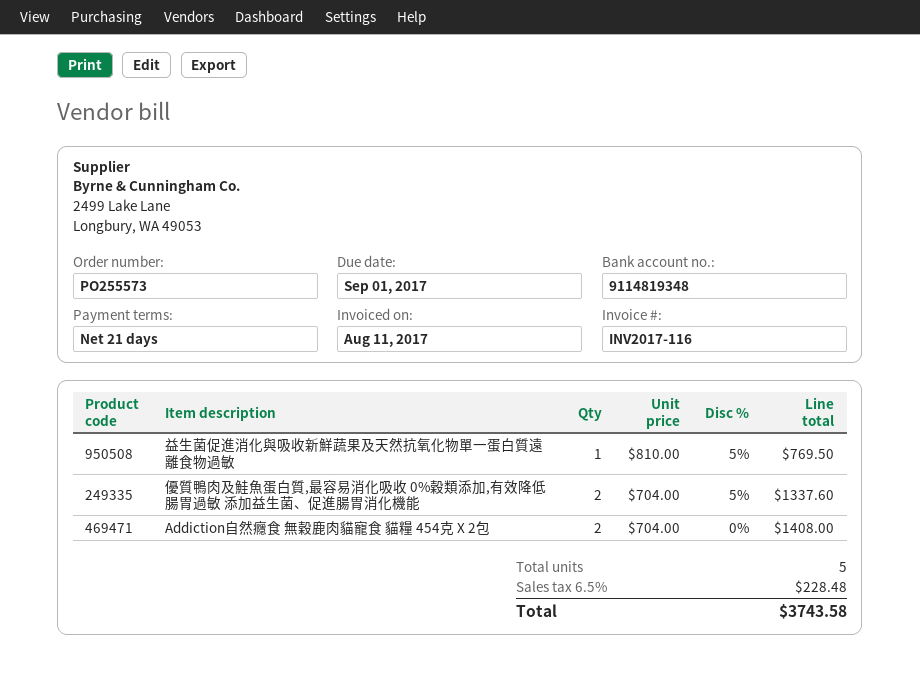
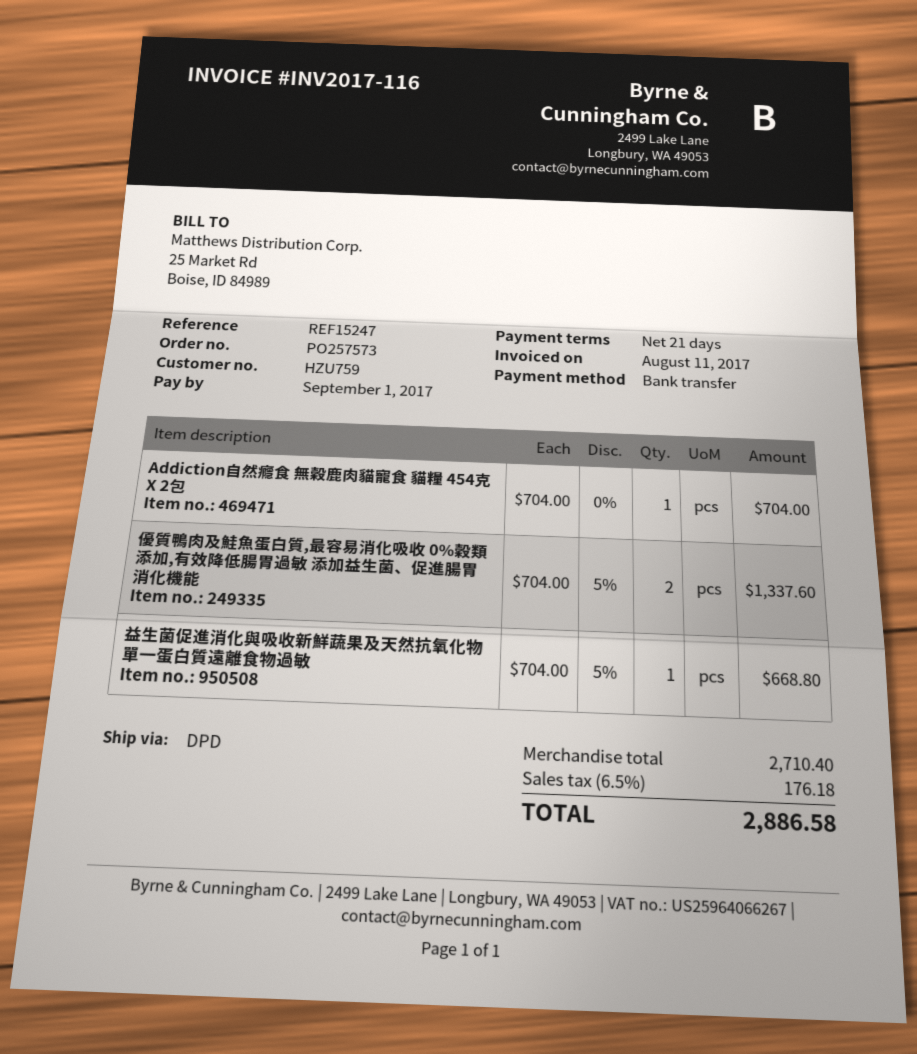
order number: PO255573 -> PO257573
益生菌促進消化與吸收新鮮蔬果及天然抗氧化物單一蛋白質遠離食物過敏: 1 x 810.00 - 5% = 769.50 -> 1 x 704.00 - 5% = 668.80
Addiction自然癮食 無穀鹿肉貓寵食 貓糧 454克 X 2包: 2 x 704.00 = 1408.00 -> 1 x 704.00 = 704.00
tax: 6.5% = 228.48 -> 6.5% = 176.18
total: 3743.58 -> 2886.58

